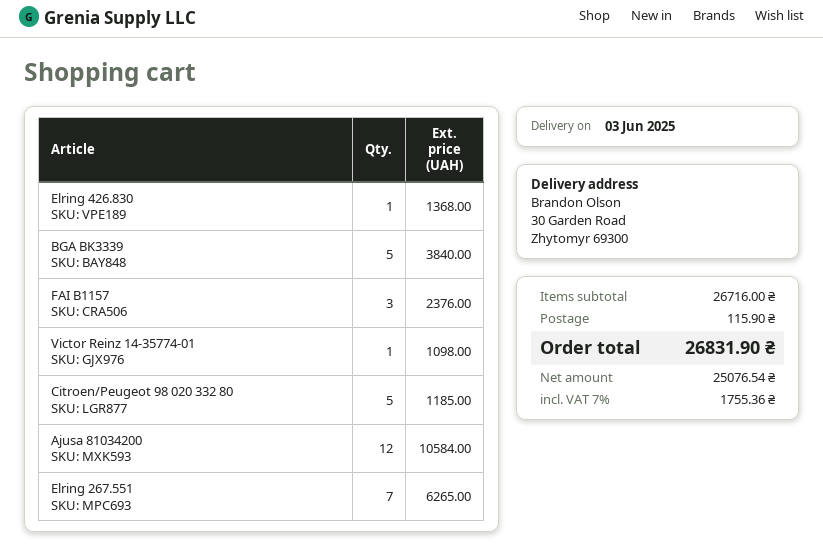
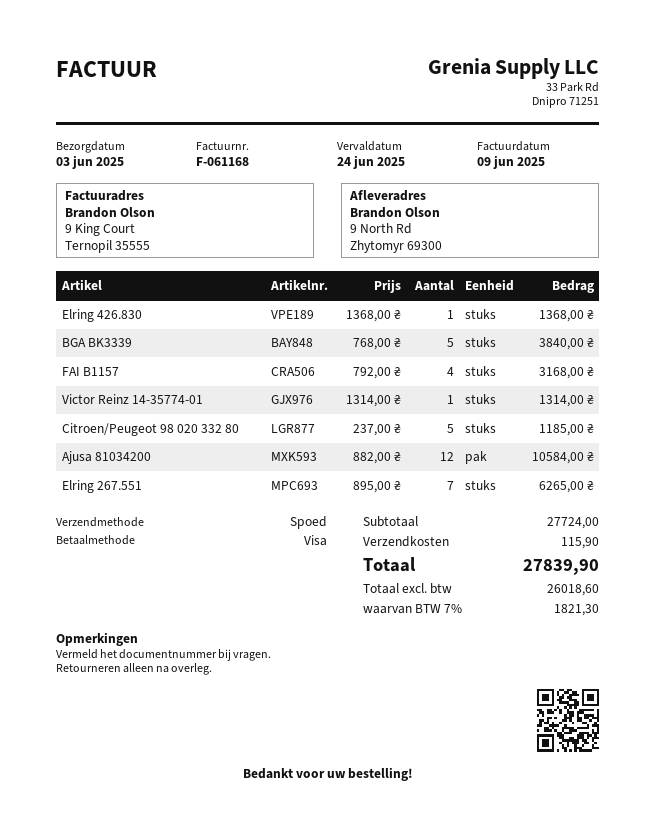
ship to: 30 Garden Road, Zhytomyr 69300 -> 9 North Rd, Zhytomyr 69300
FAI B1157: 3 for 2376.00 -> 4 for 3168.00
Victor Reinz 14-35774-01: 1 for 1098.00 -> 1 for 1314.00
subtotal: 26716.00 -> 27724.00
net: 25076.54 -> 26018.60
tax: 7% = 1755.36 -> 7% = 1821.30
total: 26831.90 -> 27839.90

